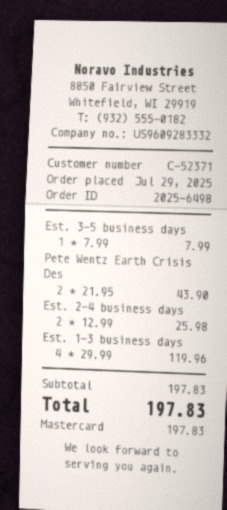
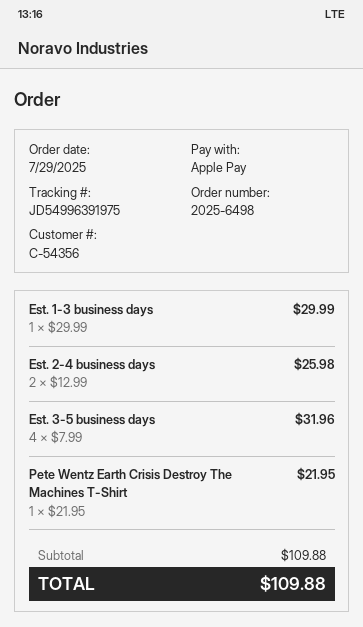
customer number: C-52371 -> C-54356
payment method: Mastercard -> Apple Pay
Est. 3-5 business days: 1 x 7.99 = 7.99 -> 4 x 7.99 = 31.96
Pete Wentz Earth Crisis Des: 2 x 21.95 = 43.90 -> 1 x 21.95 = 21.95
Est. 1-3 business days: 4 x 29.99 = 119.96 -> 1 x 29.99 = 29.99
subtotal: 197.83 -> 109.88
total: 197.83 -> 109.88

